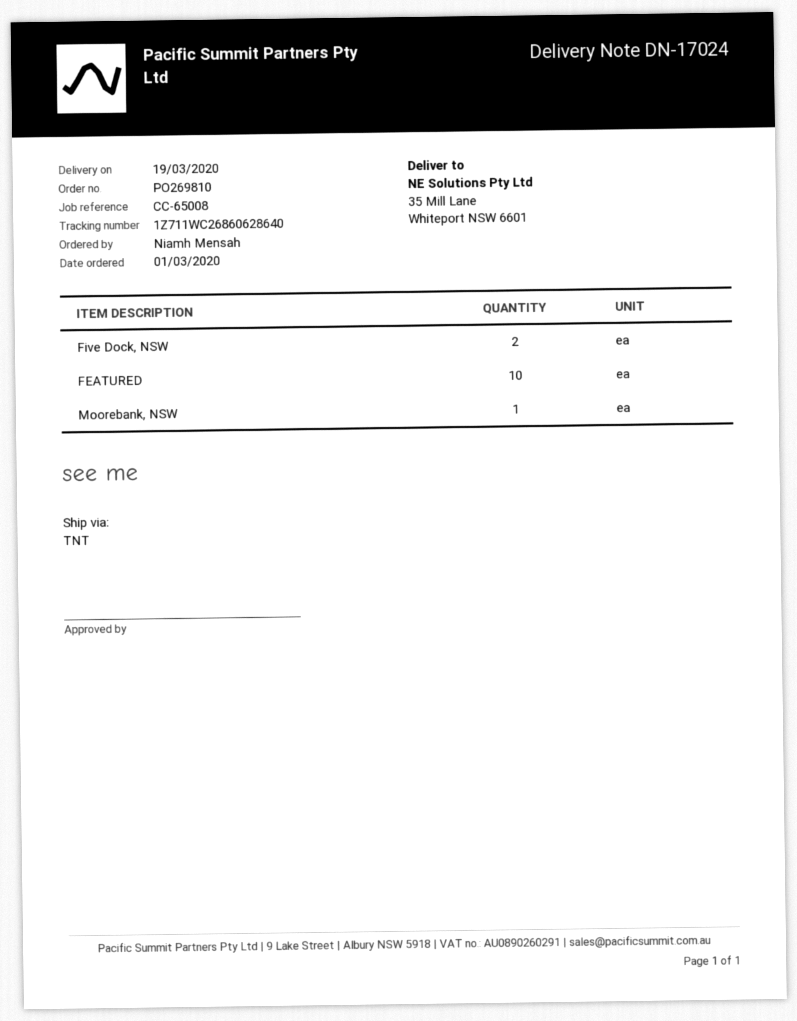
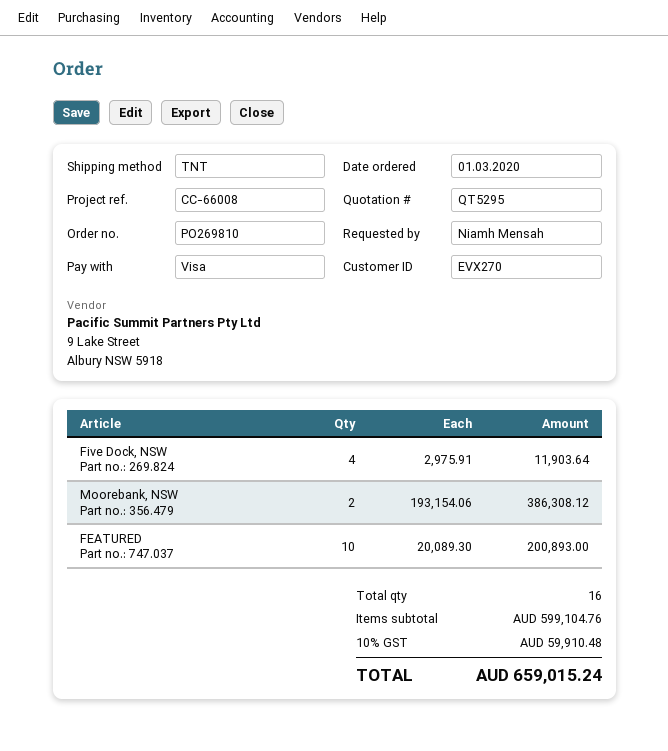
reference: CC-65008 -> CC-66008
Five Dock, NSW: 2 -> 4
Moorebank, NSW: 1 -> 2

